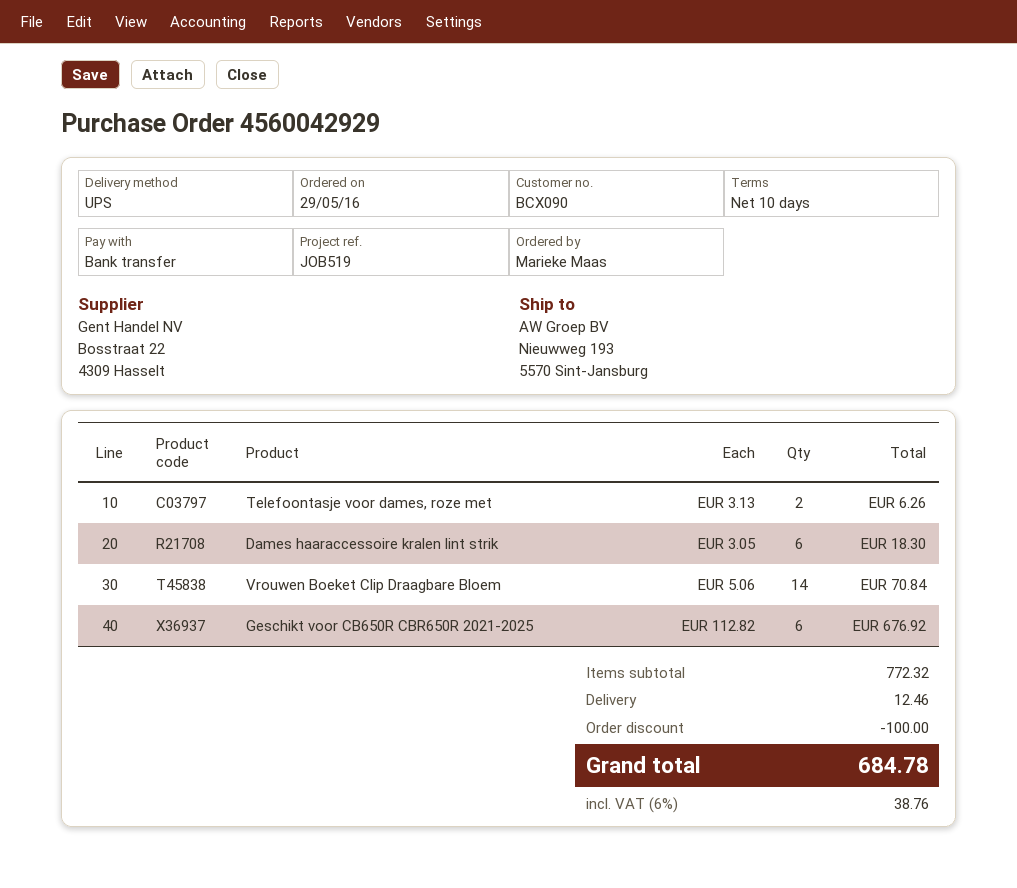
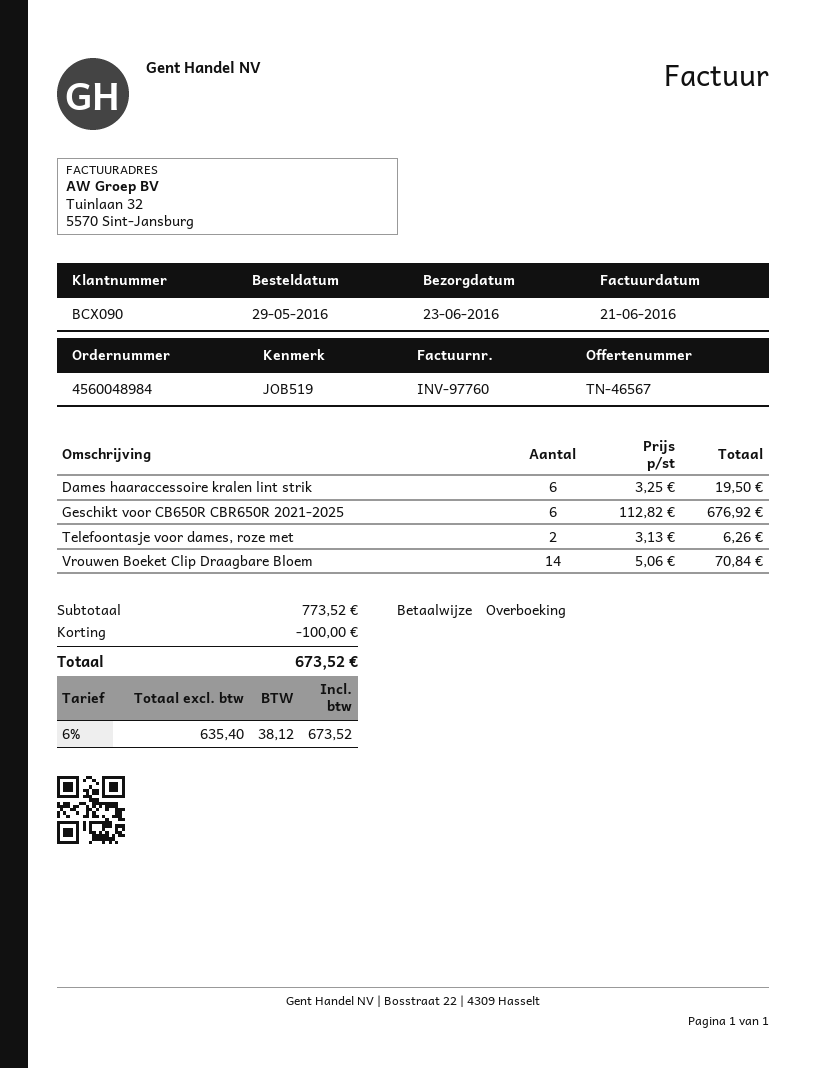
order number: 4560042929 -> 4560048984
Dames haaraccessoire kralen lint strik: 6 x 3.05 = 18.30 -> 6 x 3.25 = 19.50
subtotal: 772.32 -> 773.52
shipping: 12.46 -> none
tax: 6% = 38.76 -> 6% = 38.12
total: 684.78 -> 673.52

